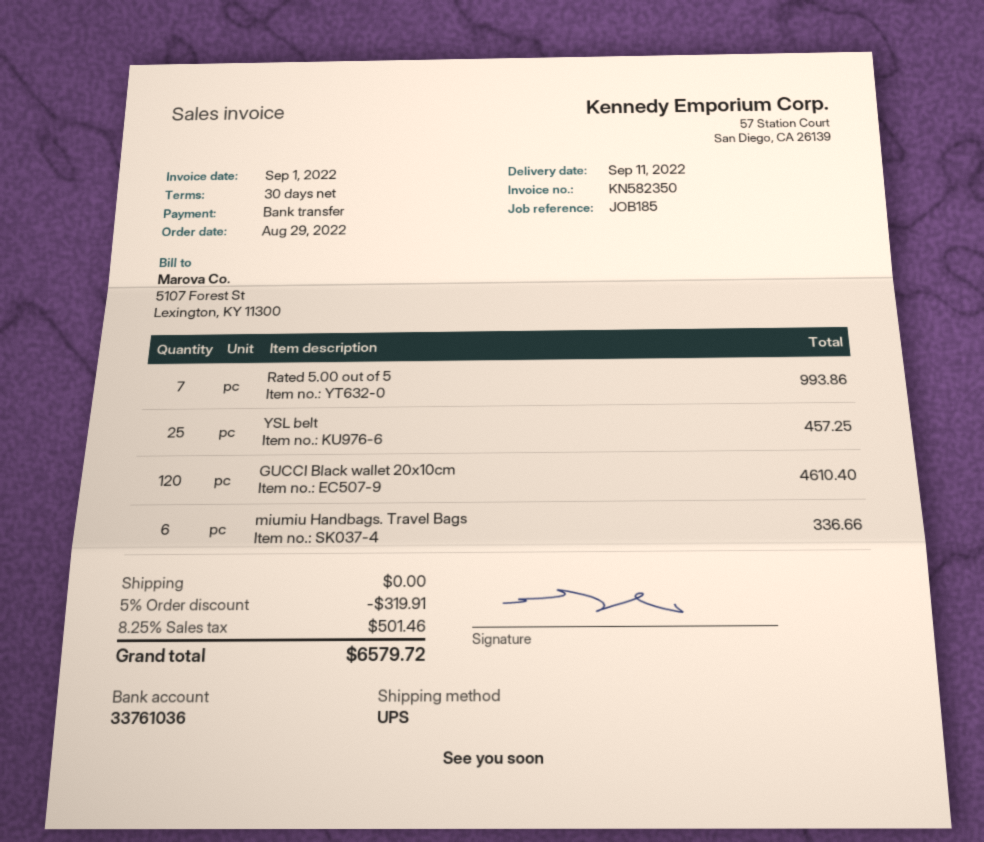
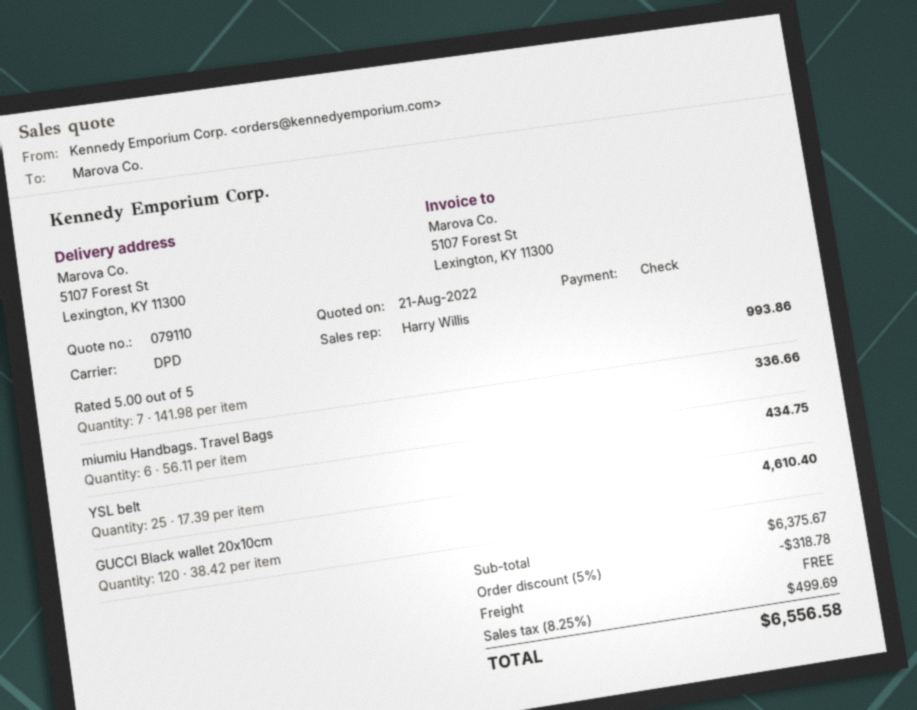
payment method: bank transfer -> cheque
shipping method: UPS -> DPD
YSL belt: 25 for 457.25 -> 25 for 434.75
discount: 5% = 319.91 -> 5% = 318.78
tax: 8.25% = 501.46 -> 8.25% = 499.69
total: 6579.72 -> 6556.58

